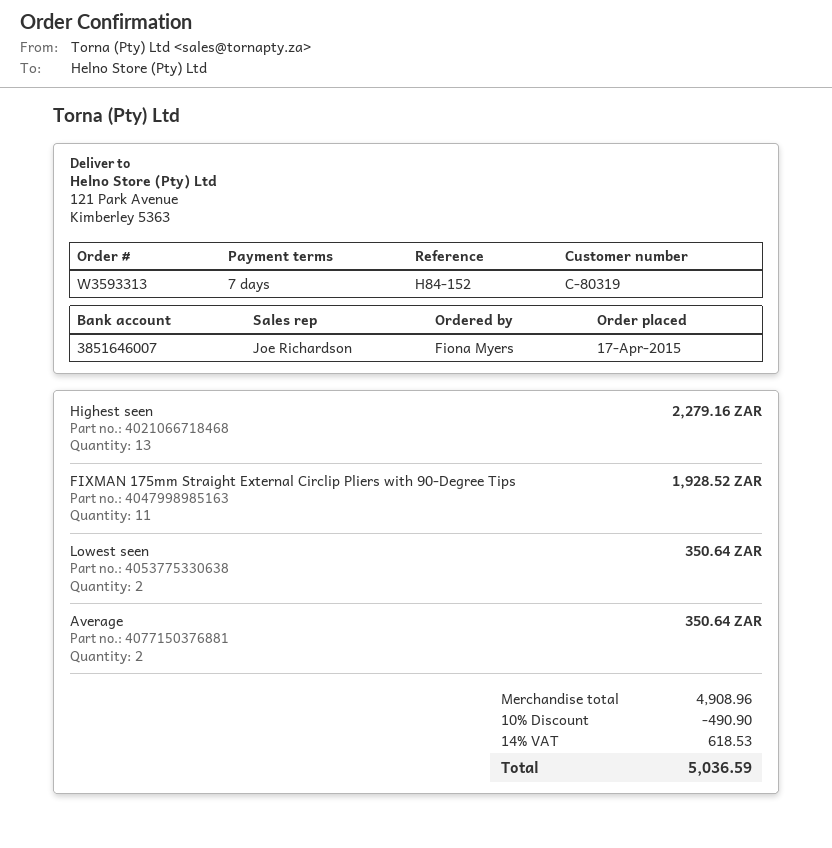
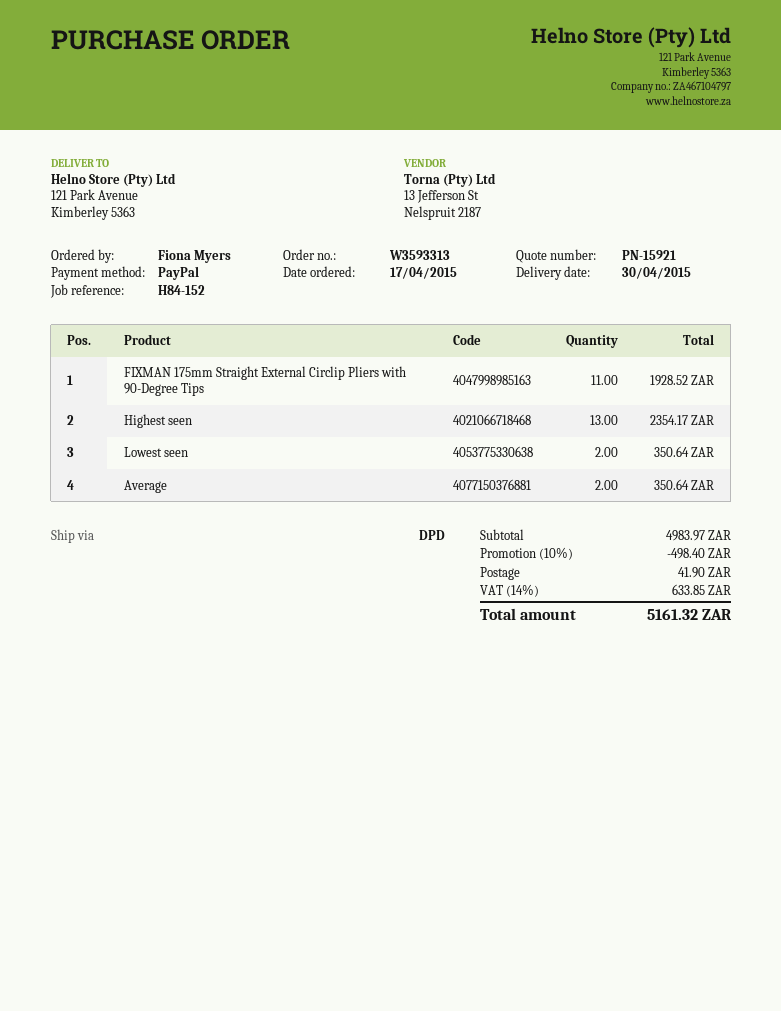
Highest seen: 13 for 2279.16 -> 13 for 2354.17
subtotal: 4908.96 -> 4983.97
discount: 10% = 490.90 -> 10% = 498.40
shipping: none -> 41.90
tax: 14% = 618.53 -> 14% = 633.85
total: 5036.59 -> 5161.32

